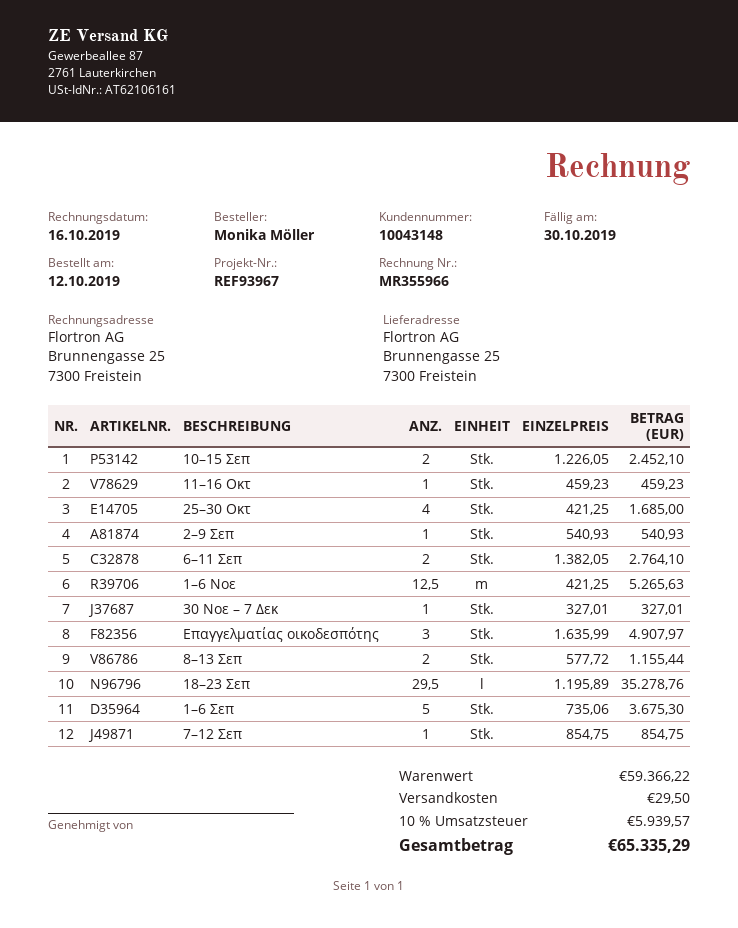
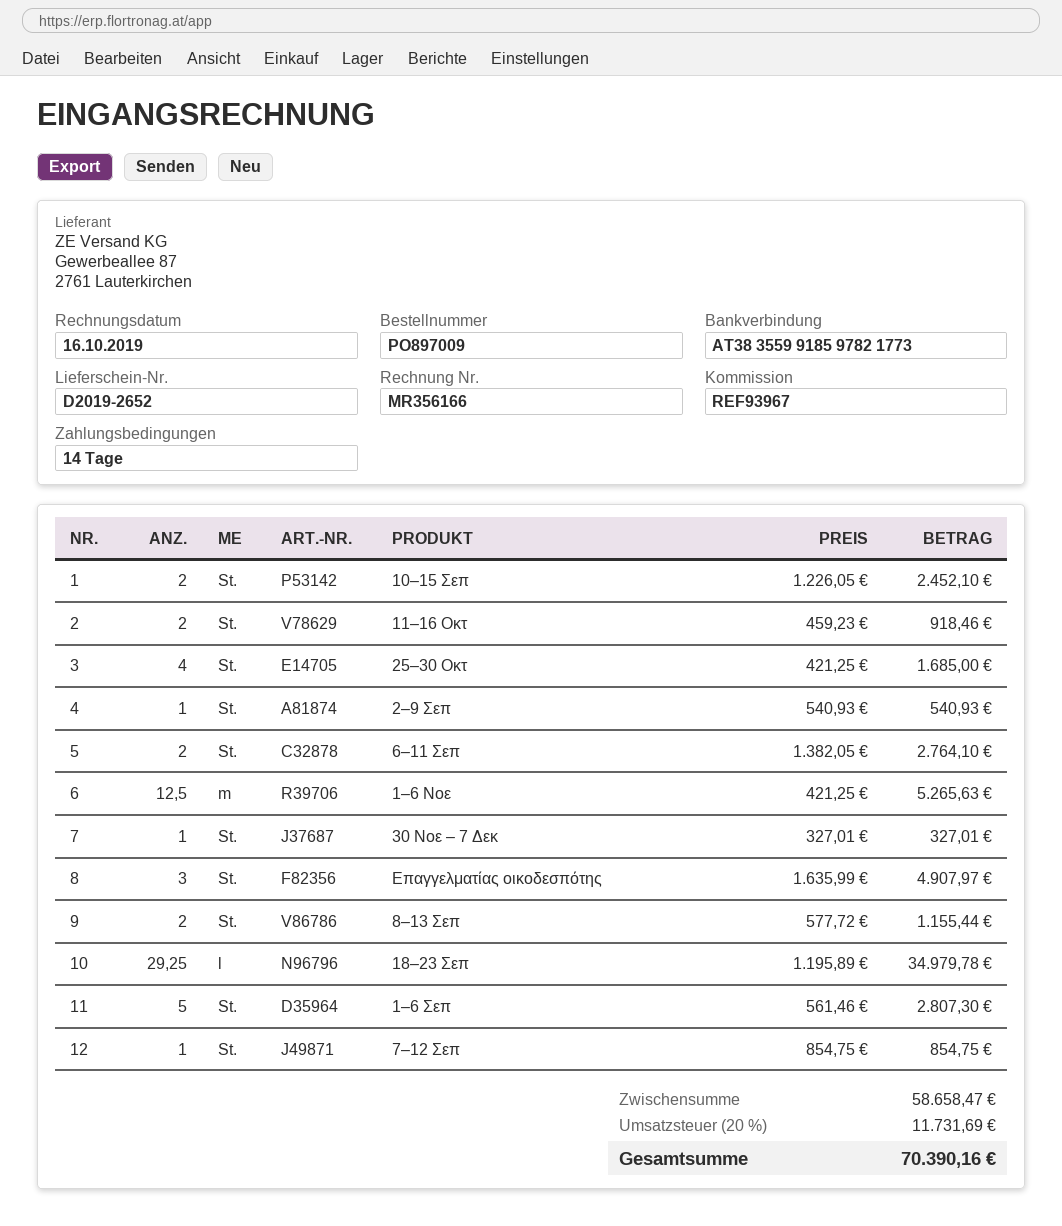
invoice number: MR355966 -> MR356166
11–16 Οκτ: 1 x 459.23 = 459.23 -> 2 x 459.23 = 918.46
18–23 Σεπ: 29.5 x 1195.89 = 35278.76 -> 29.25 x 1195.89 = 34979.78
1–6 Σεπ: 5 x 735.06 = 3675.30 -> 5 x 561.46 = 2807.30
subtotal: 59366.22 -> 58658.47
shipping: 29.50 -> none
tax: 10% = 5939.57 -> 20% = 11731.69
total: 65335.29 -> 70390.16

